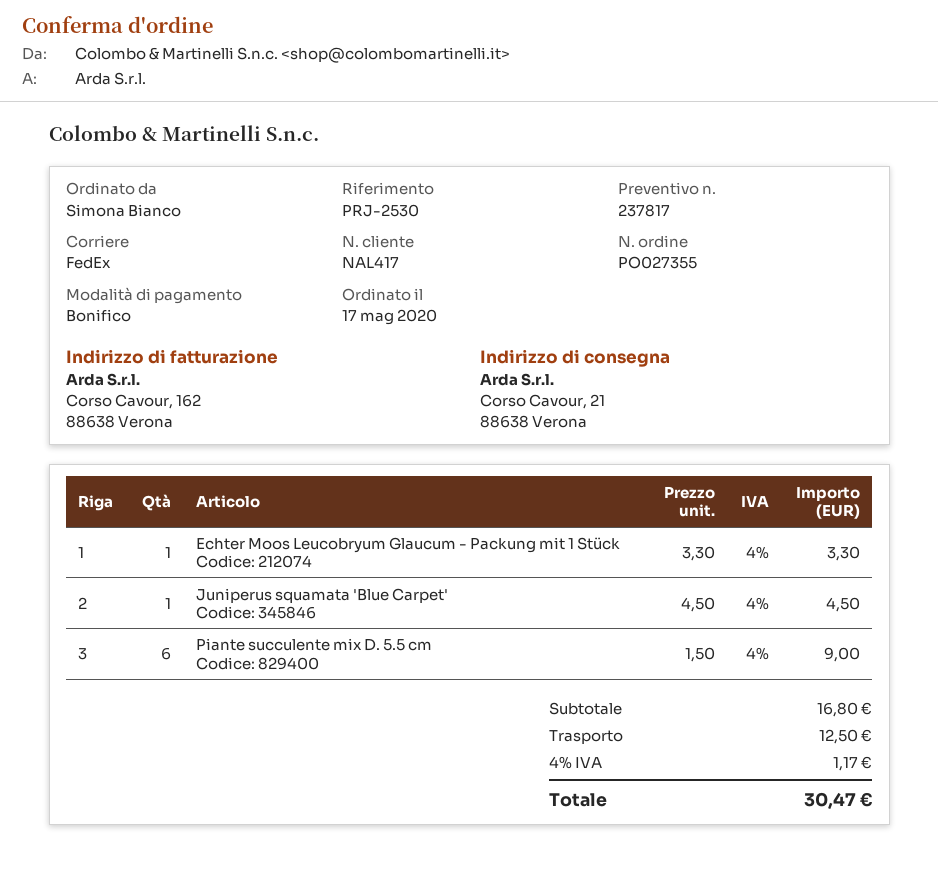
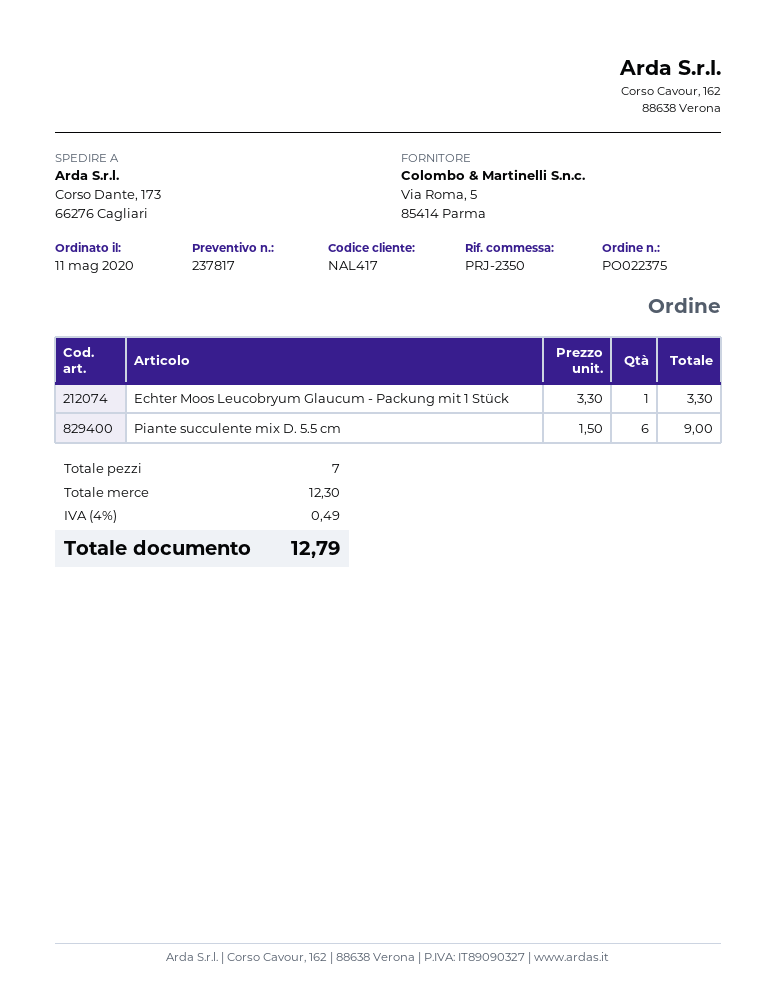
order number: PO027355 -> PO022375
order date: 2020-05-17 -> 2020-05-11
reference: PRJ-2530 -> PRJ-2350
ship to: Corso Cavour, 21, 88638 Verona -> Corso Dante, 173, 66276 Cagliari
Juniperus squamata 'Blue Carpet': 1 x 4.50 = 4.50 -> none
subtotal: 16.80 -> 12.30
shipping: 12.50 -> none
tax: 4% = 1.17 -> 4% = 0.49
total: 30.47 -> 12.79

